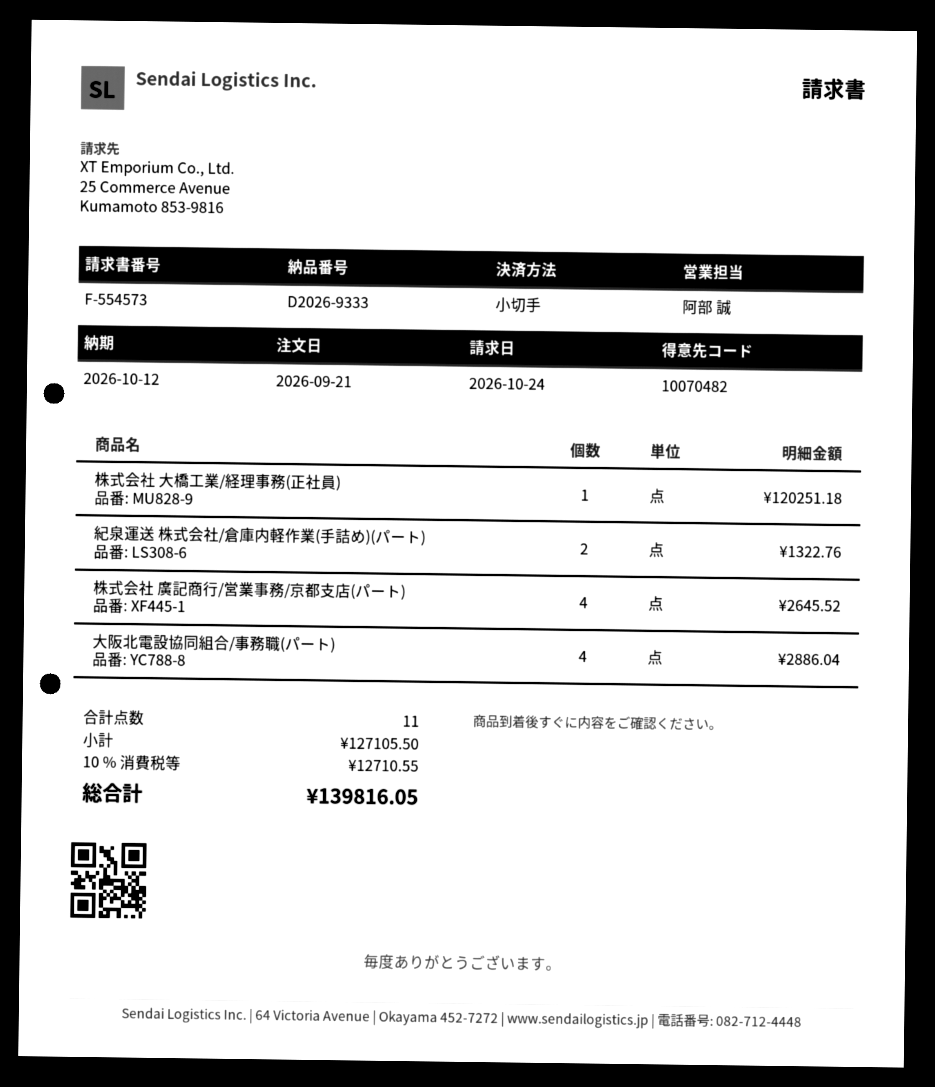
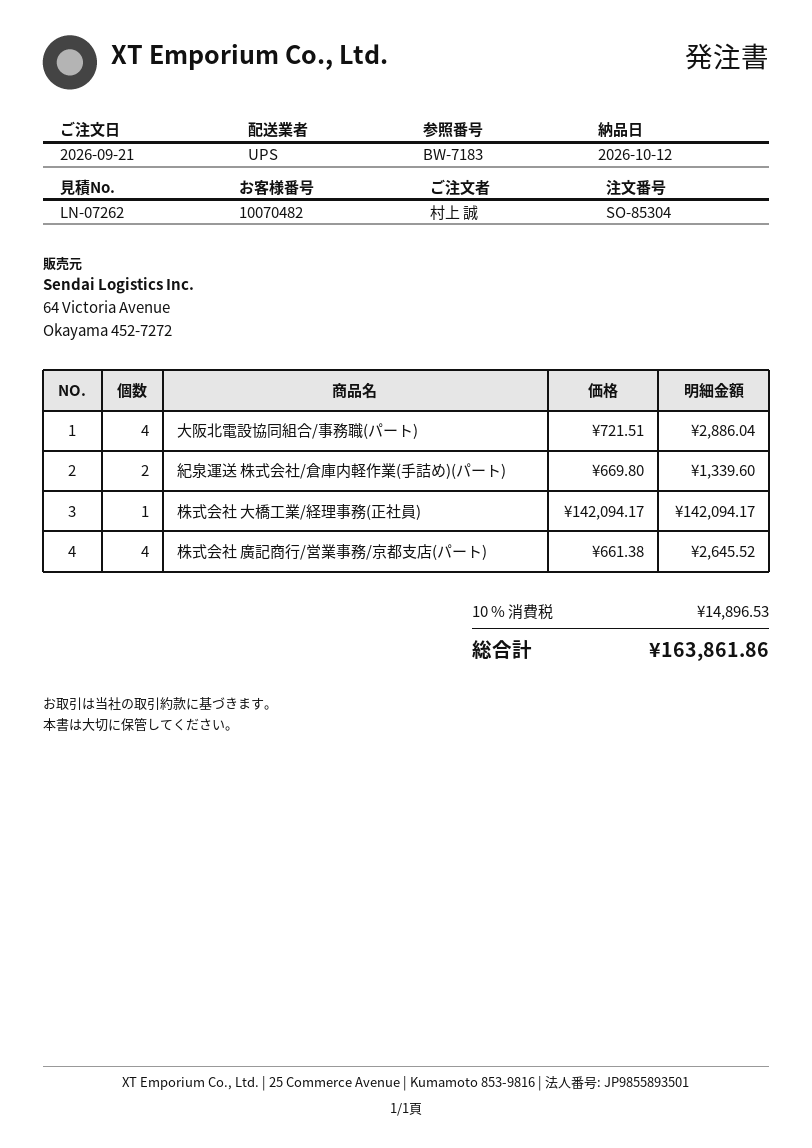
株式会社 大橋工業/経理事務(正社員): 1 for 120251.18 -> 1 for 142094.17
紀泉運送 株式会社/倉庫内軽作業(手詰め)(パート): 2 for 1322.76 -> 2 for 1339.60
tax: 10% = 12710.55 -> 10% = 14896.53
total: 139816.05 -> 163861.86

